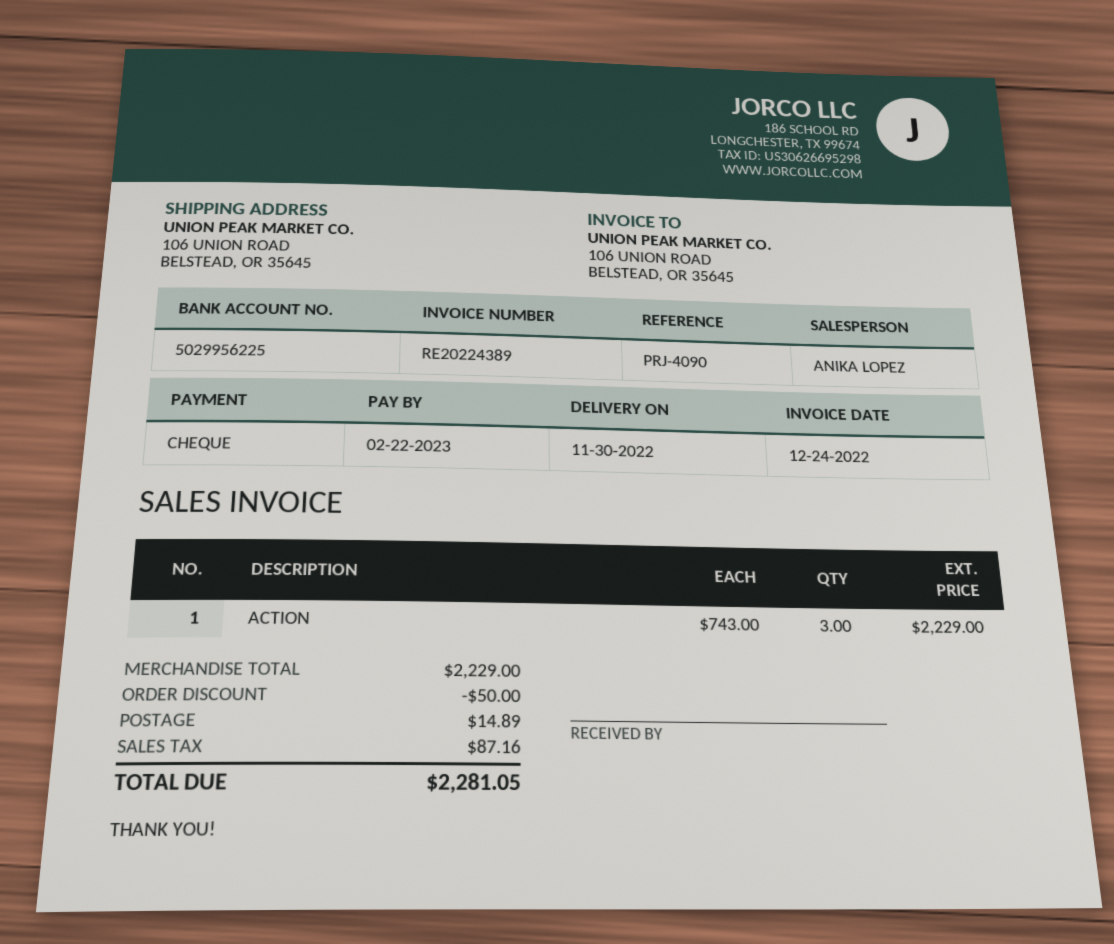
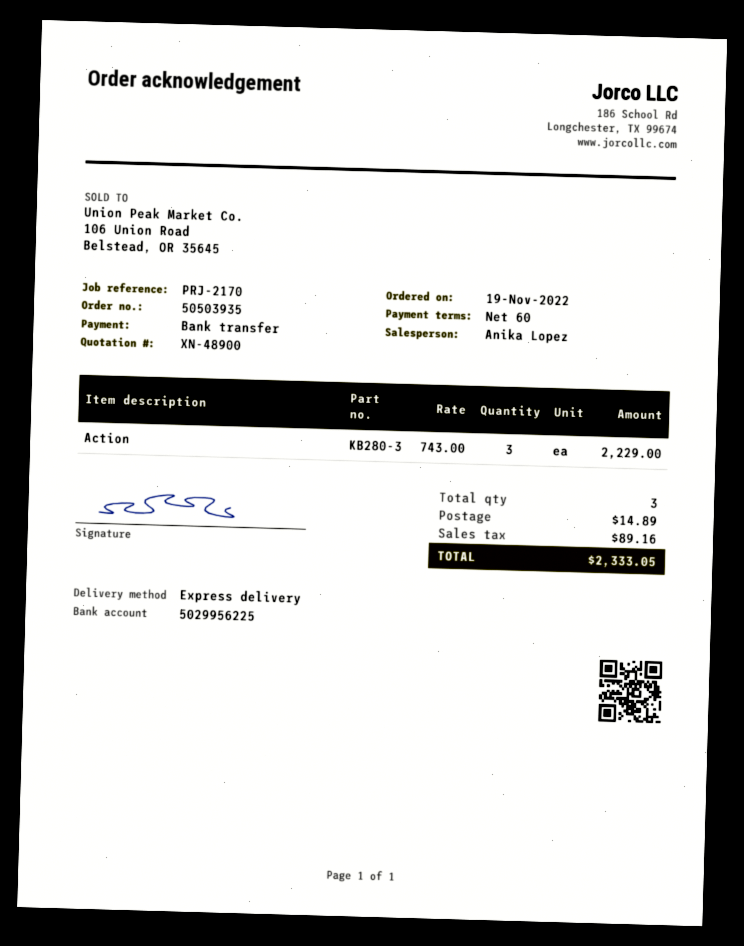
reference: PRJ-4090 -> PRJ-2170
payment method: cheque -> bank transfer
discount: 50.00 -> none
tax: 87.16 -> 89.16
total: 2281.05 -> 2333.05

